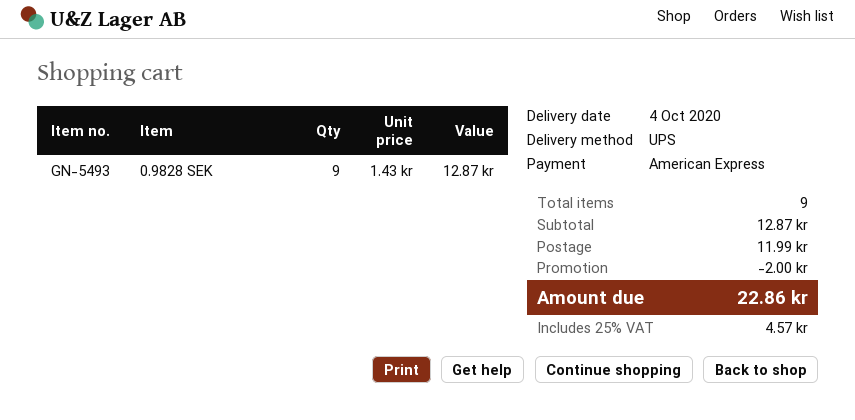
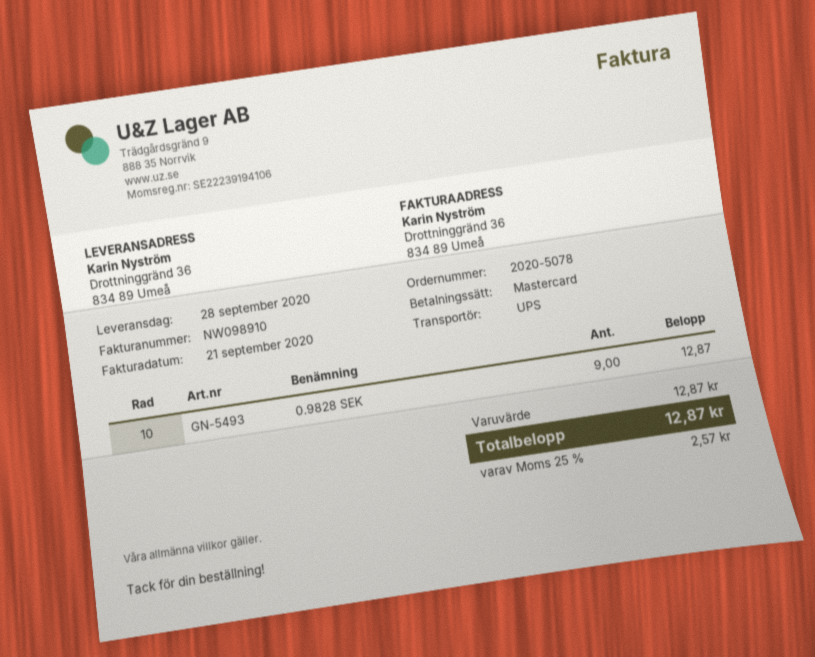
delivery date: 2020-10-04 -> 2020-09-28
payment method: American Express -> Mastercard
discount: 2.00 -> none
shipping: 11.99 -> none
tax: 25% = 4.57 -> 25% = 2.57
total: 22.86 -> 12.87

